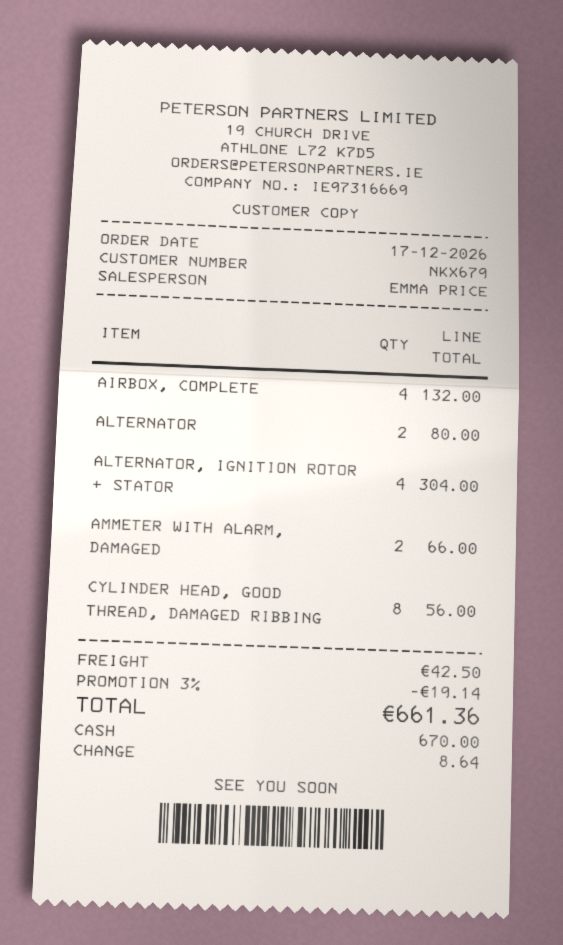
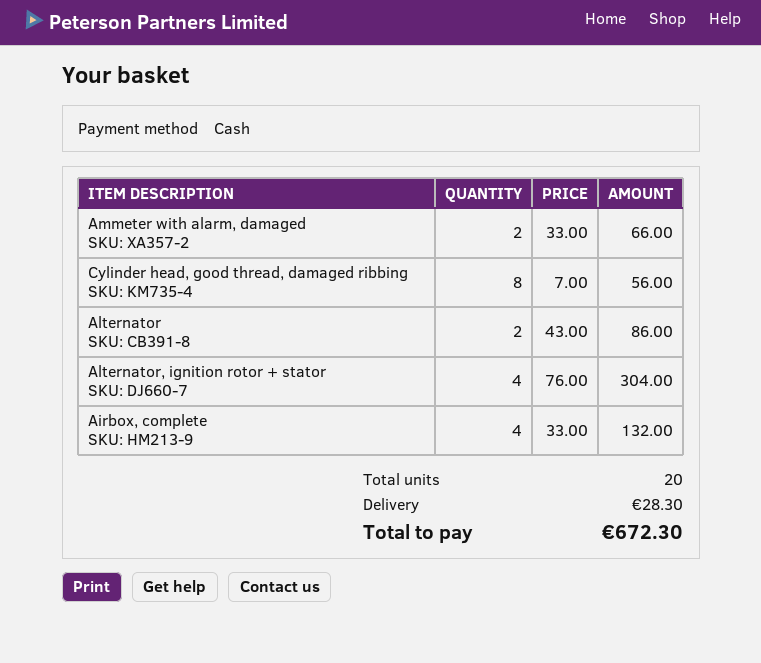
ALTERNATOR: 2 for 80.00 -> 2 for 86.00
discount: 3% = 19.14 -> none
shipping: 42.50 -> 28.30
total: 661.36 -> 672.30

